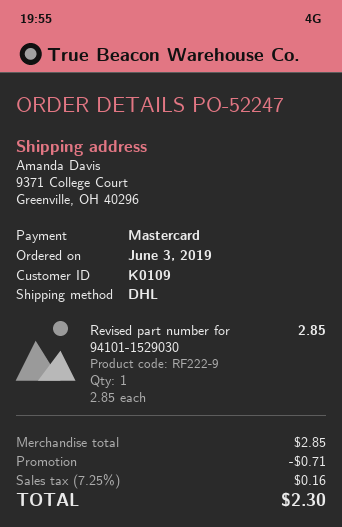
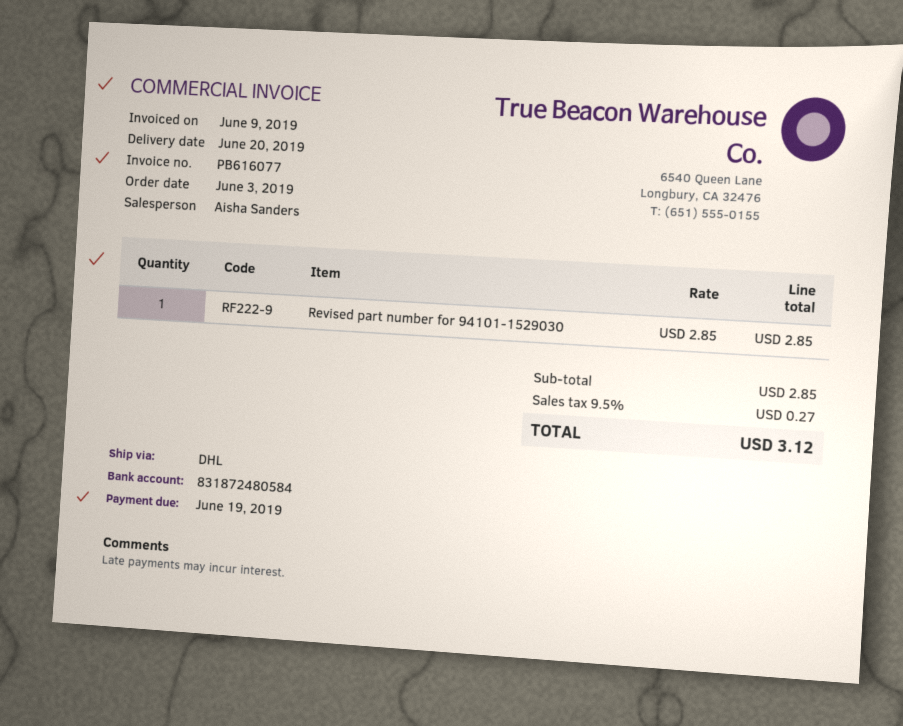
discount: 0.71 -> none
tax: 7.25% = 0.16 -> 9.5% = 0.27
total: 2.30 -> 3.12

